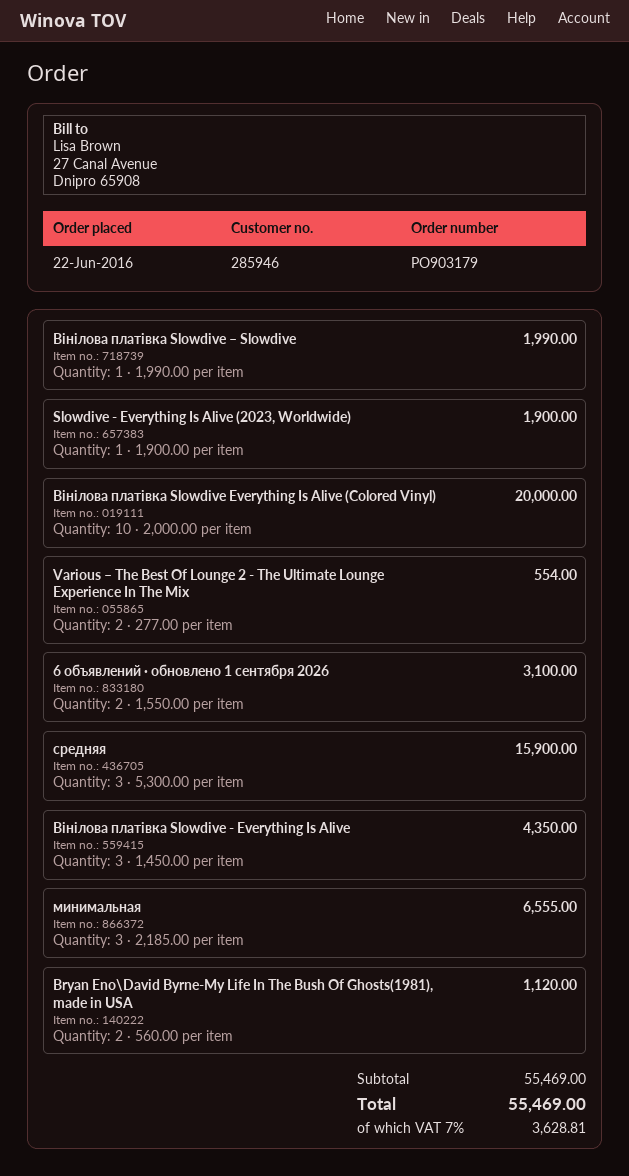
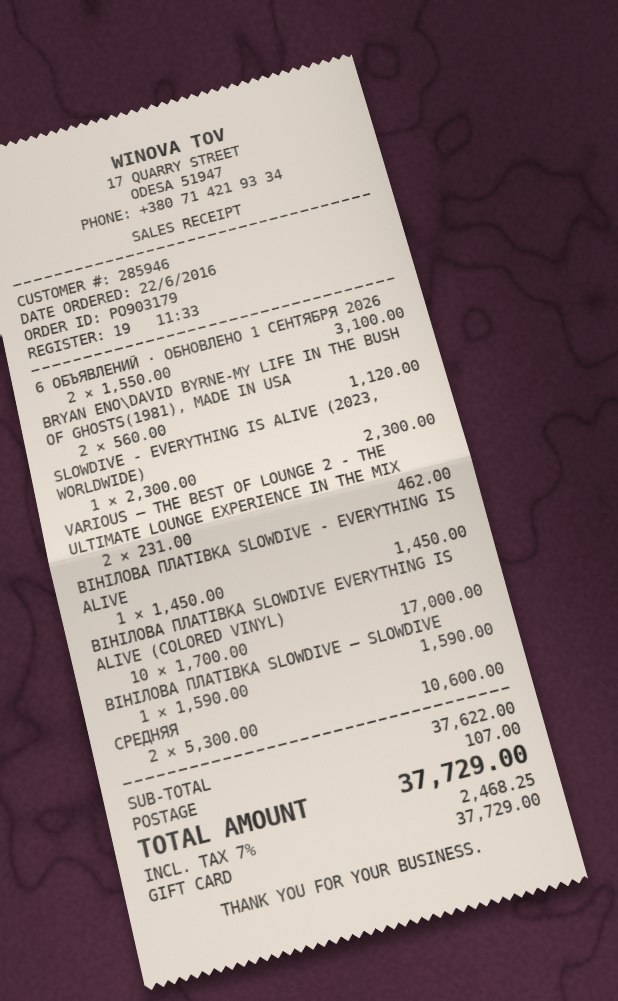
Вінілова платівка Slowdive – Slowdive: 1 x 1990.00 = 1990.00 -> 1 x 1590.00 = 1590.00
Slowdive - Everything Is Alive (2023, Worldwide): 1 x 1900.00 = 1900.00 -> 1 x 2300.00 = 2300.00
Вінілова платівка Slowdive Everything Is Alive (Colored Vinyl): 10 x 2000.00 = 20000.00 -> 10 x 1700.00 = 17000.00
Various – The Best Of Lounge 2 - The Ultimate Lounge Experience In The Mix: 2 x 277.00 = 554.00 -> 2 x 231.00 = 462.00
средняя: 3 x 5300.00 = 15900.00 -> 2 x 5300.00 = 10600.00
Вінілова платівка Slowdive - Everything Is Alive: 3 x 1450.00 = 4350.00 -> 1 x 1450.00 = 1450.00
минимальная: 3 x 2185.00 = 6555.00 -> none
subtotal: 55469.00 -> 37622.00
shipping: none -> 107.00
tax: 7% = 3628.81 -> 7% = 2468.25
total: 55469.00 -> 37729.00

